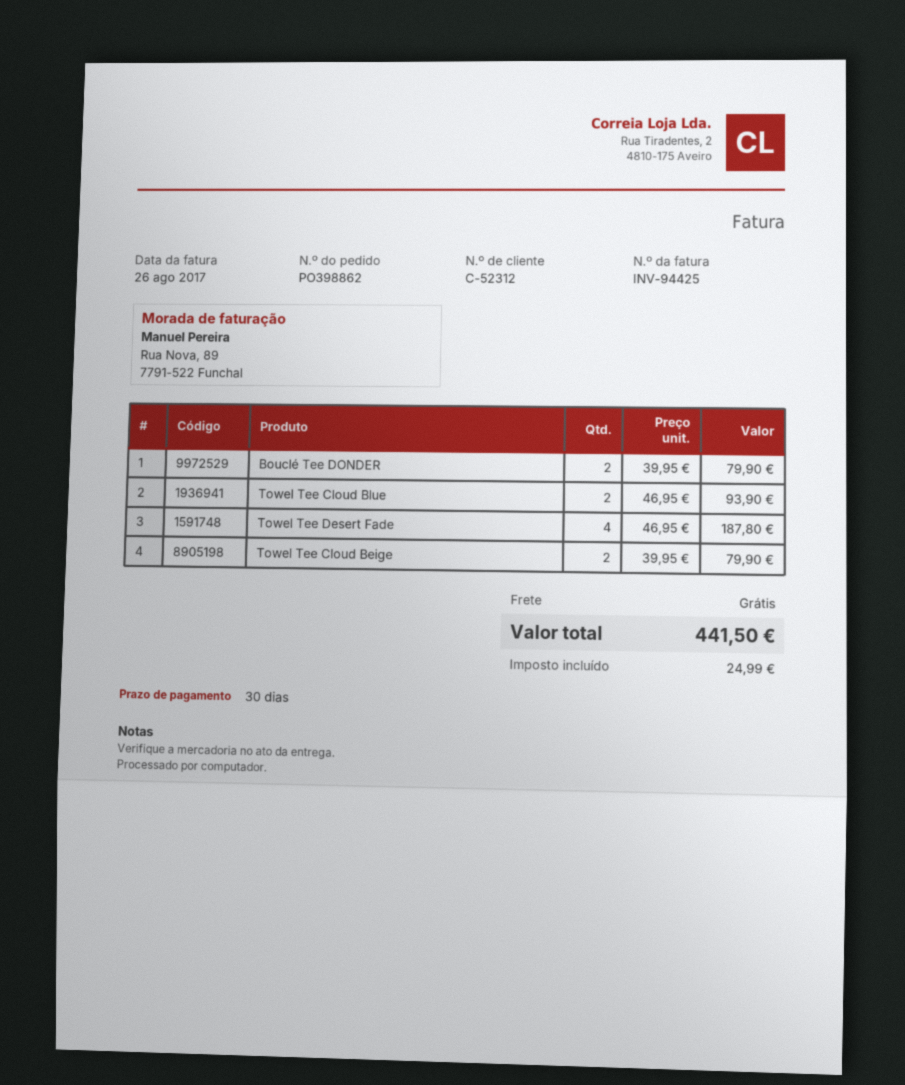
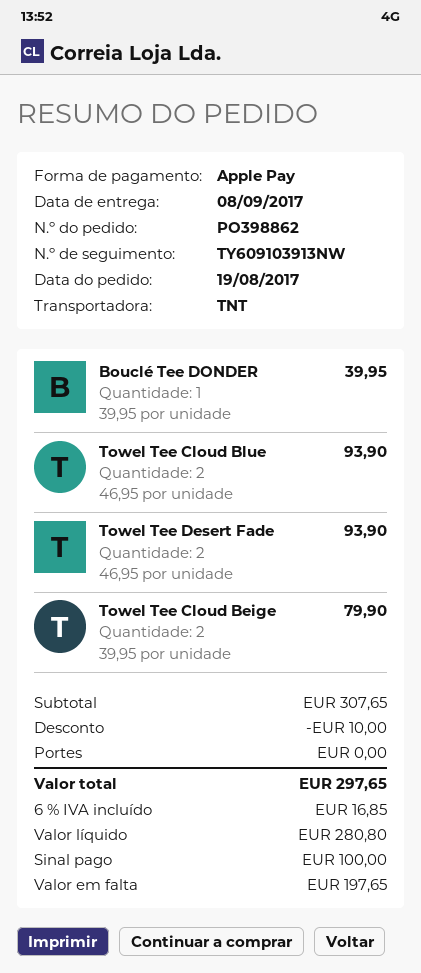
Bouclé Tee DONDER: 2 x 39.95 = 79.90 -> 1 x 39.95 = 39.95
Towel Tee Desert Fade: 4 x 46.95 = 187.80 -> 2 x 46.95 = 93.90
discount: none -> 10.00
tax: 24.99 -> 16.85
total: 441.50 -> 297.65

